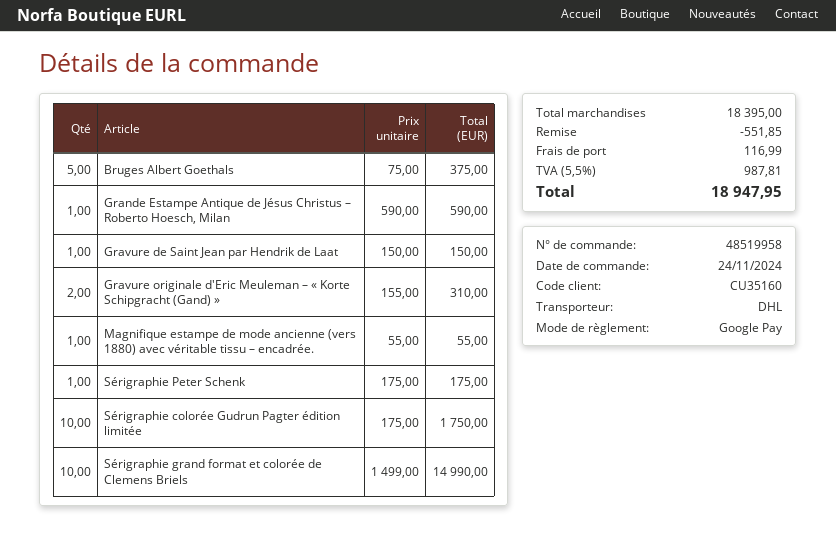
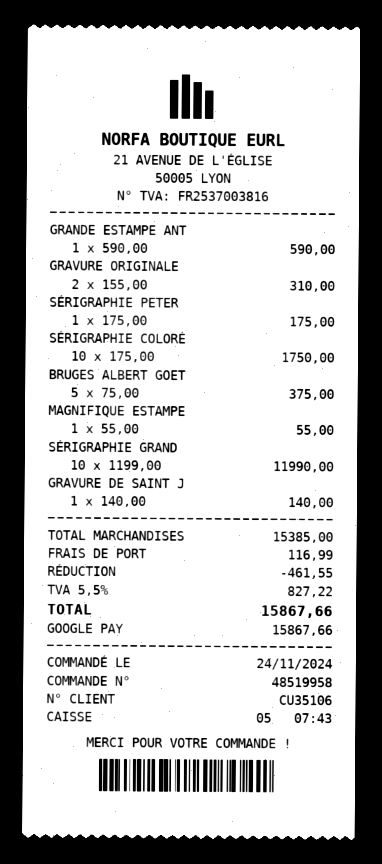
customer number: CU35160 -> CU35106
Gravure de Saint Jean par Hendrik de Laat: 1 x 150.00 = 150.00 -> 1 x 140.00 = 140.00
Sérigraphie grand format et colorée de Clemens Briels: 10 x 1499.00 = 14990.00 -> 10 x 1199.00 = 11990.00
subtotal: 18395.00 -> 15385.00
discount: 551.85 -> 461.55
tax: 5.5% = 987.81 -> 5.5% = 827.22
total: 18947.95 -> 15867.66

